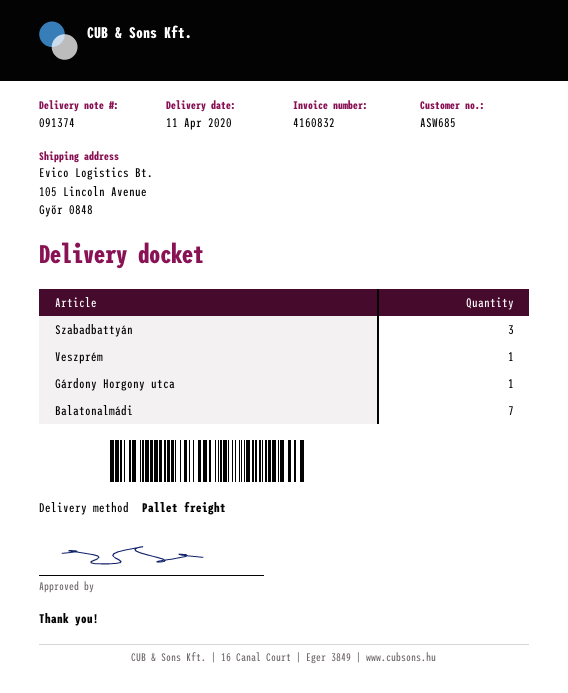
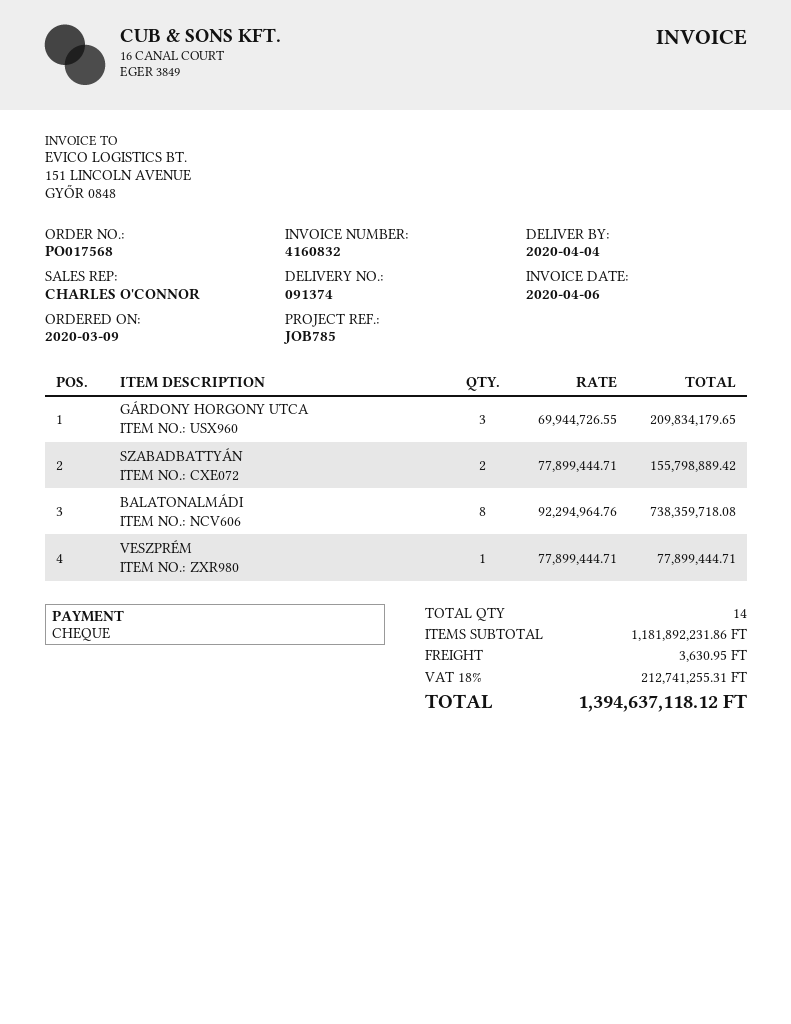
delivery date: 2020-04-11 -> 2020-04-04
Szabadbattyán: 3 -> 2
Gárdony Horgony utca: 1 -> 3
Balatonalmádi: 7 -> 8

